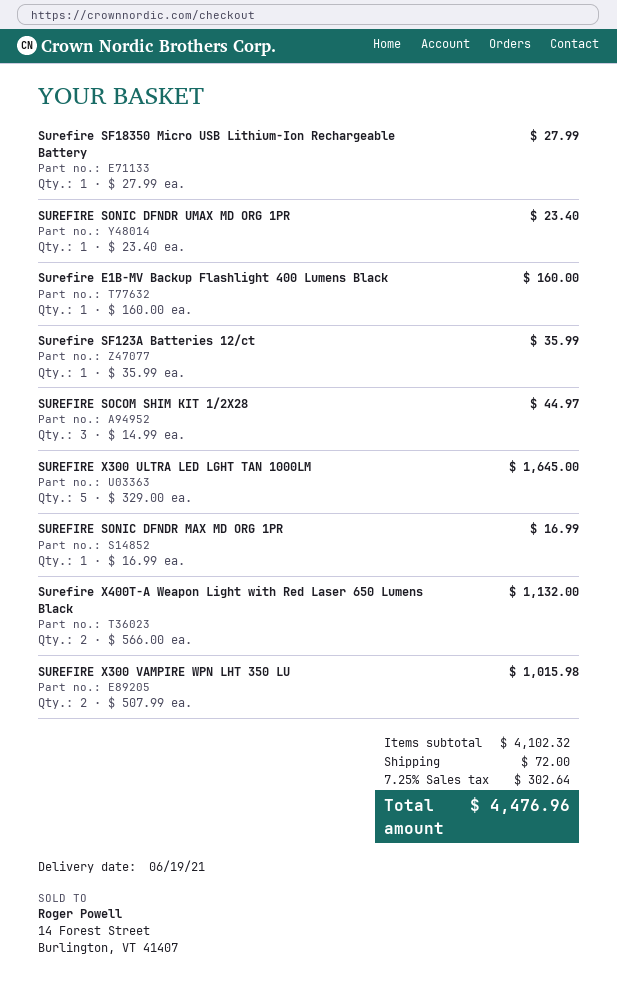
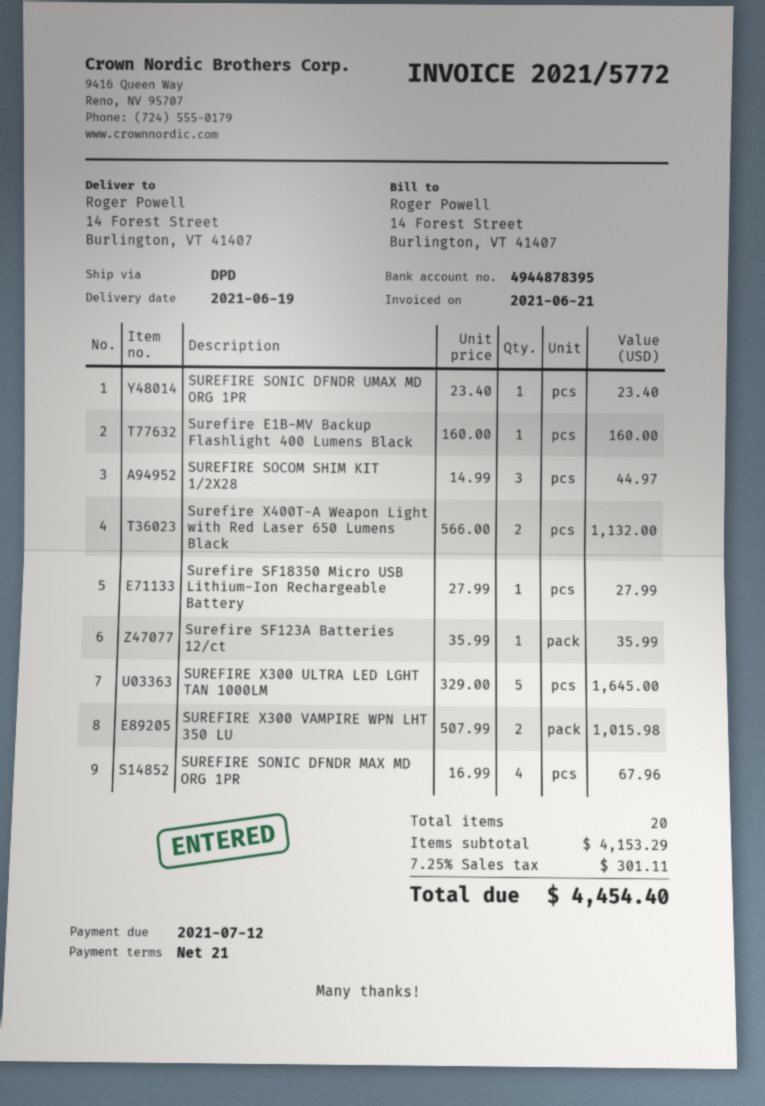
SUREFIRE SONIC DFNDR MAX MD ORG 1PR: 1 x 16.99 = 16.99 -> 4 x 16.99 = 67.96
subtotal: 4102.32 -> 4153.29
shipping: 72.00 -> none
tax: 7.25% = 302.64 -> 7.25% = 301.11
total: 4476.96 -> 4454.40

